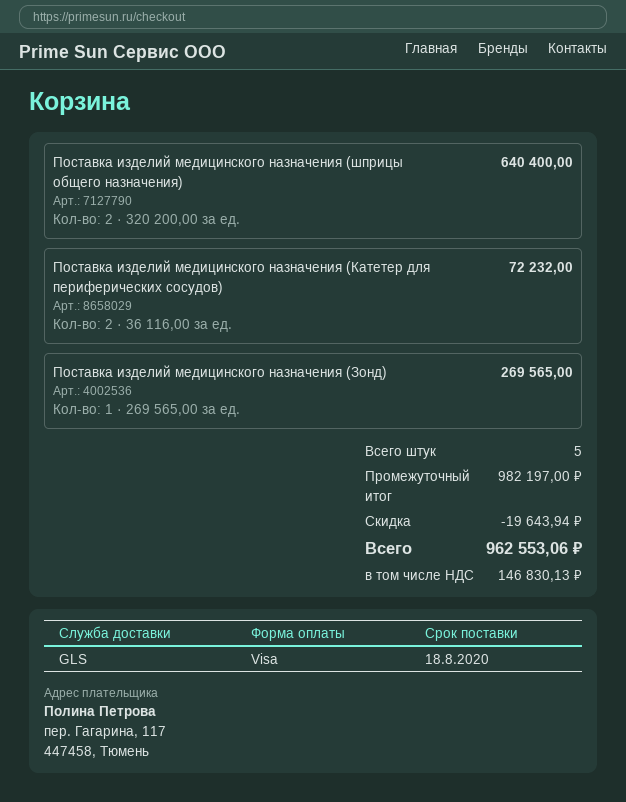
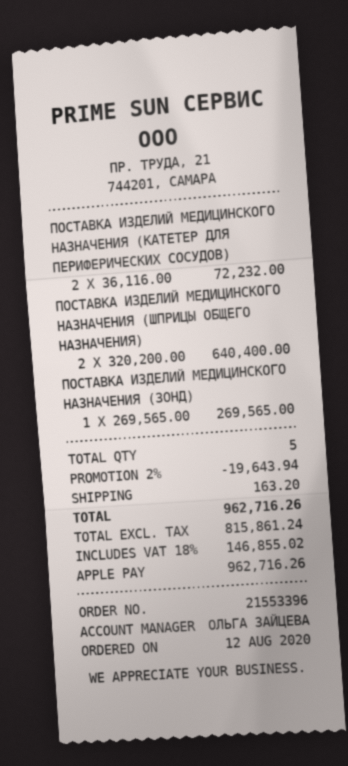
payment method: Visa -> Apple Pay
shipping: none -> 163.20
tax: 146830.13 -> 146855.02
total: 962553.06 -> 962716.26

